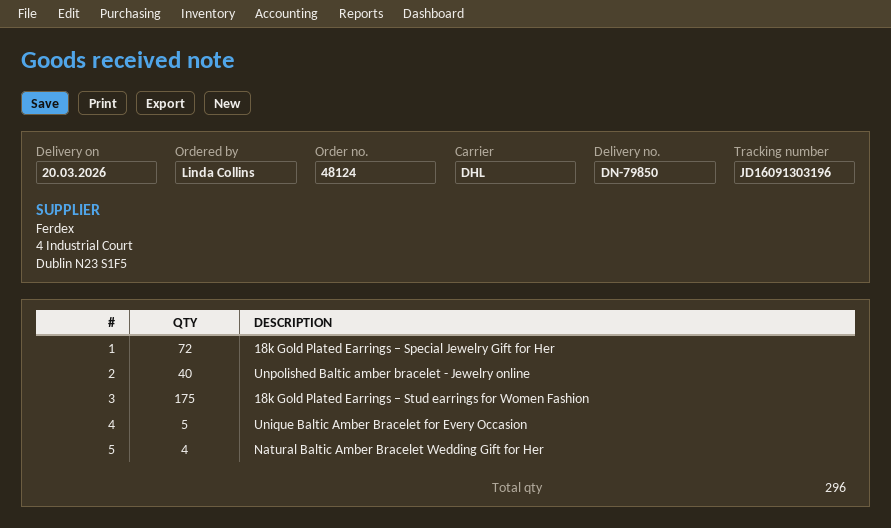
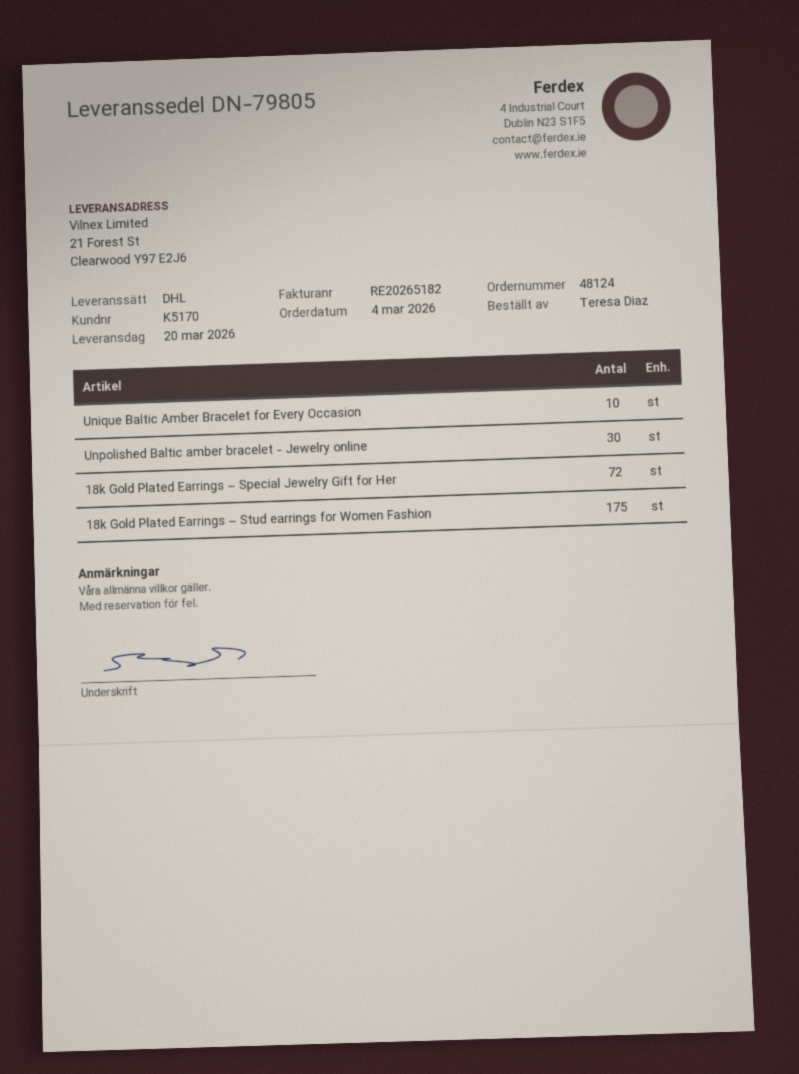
delivery note number: DN-79850 -> DN-79805
ordered by: Linda Collins -> Teresa Diaz
Unpolished Baltic amber bracelet - Jewelry online: 40 -> 30
Unique Baltic Amber Bracelet for Every Occasion: 5 -> 10
Natural Baltic Amber Bracelet Wedding Gift for Her: 4 -> none

